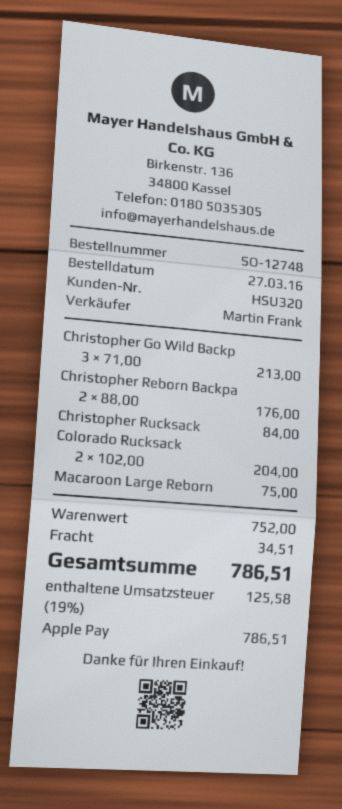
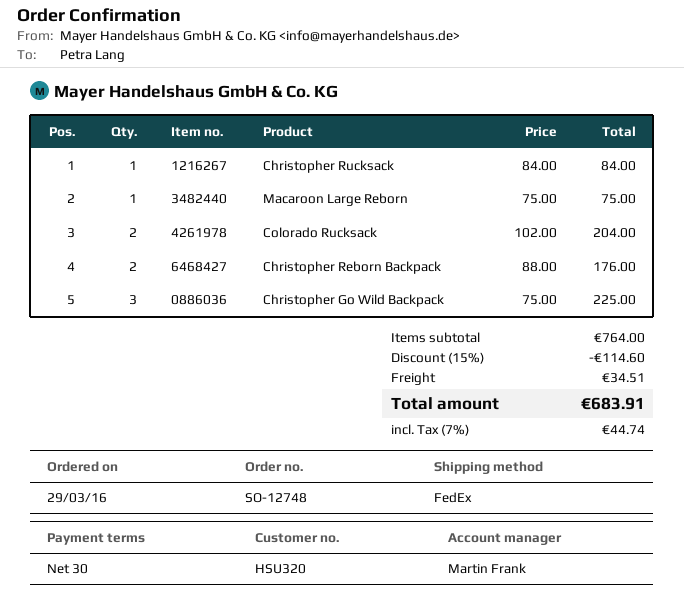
order date: 2016-03-27 -> 2016-03-29
Christopher Go Wild Backp: 3 x 71.00 = 213.00 -> 3 x 75.00 = 225.00
subtotal: 752.00 -> 764.00
discount: none -> 15% = 114.60
tax: 19% = 125.58 -> 7% = 44.74
total: 786.51 -> 683.91

